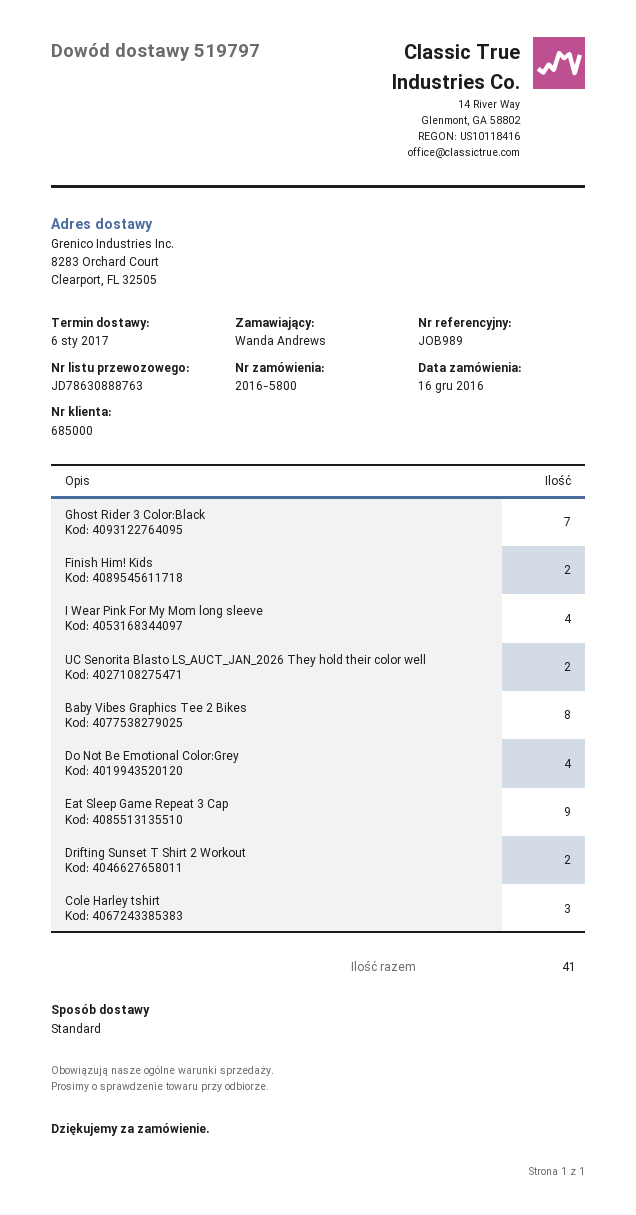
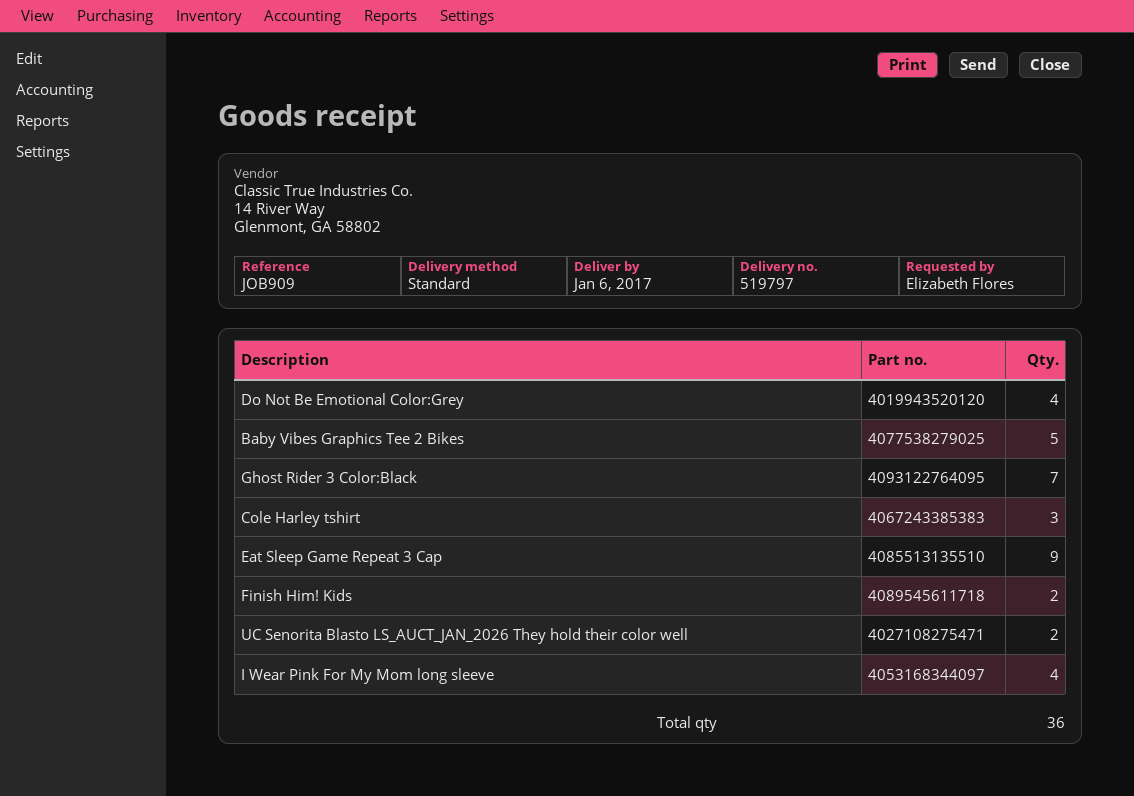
reference: JOB989 -> JOB909
ordered by: Wanda Andrews -> Elizabeth Flores
Baby Vibes Graphics Tee 2 Bikes: 8 -> 5
Drifting Sunset T Shirt 2 Workout: 2 -> none
total quantity: 41 -> 36

